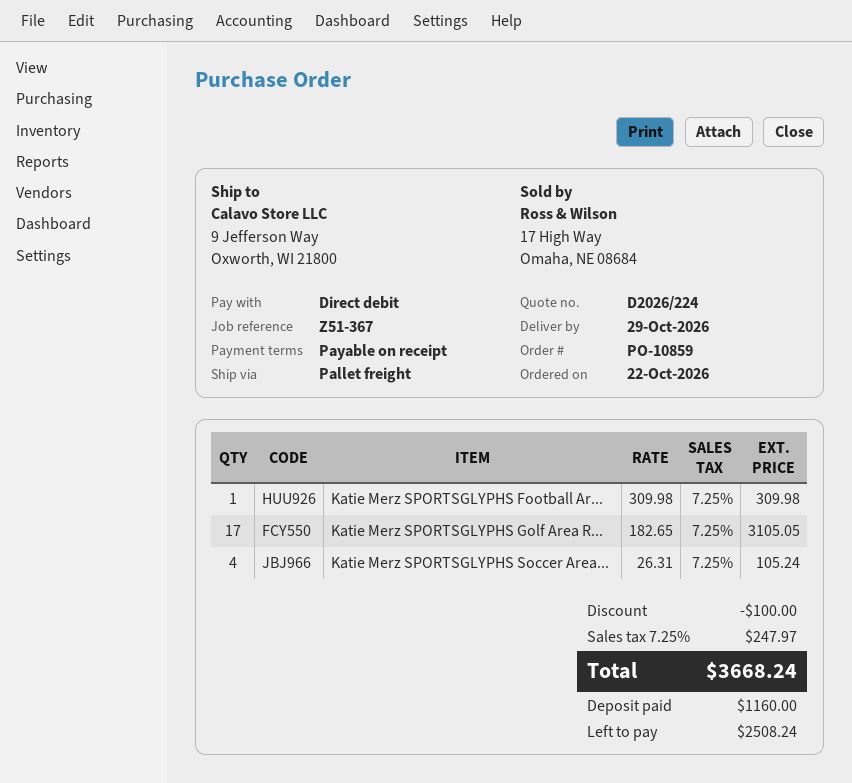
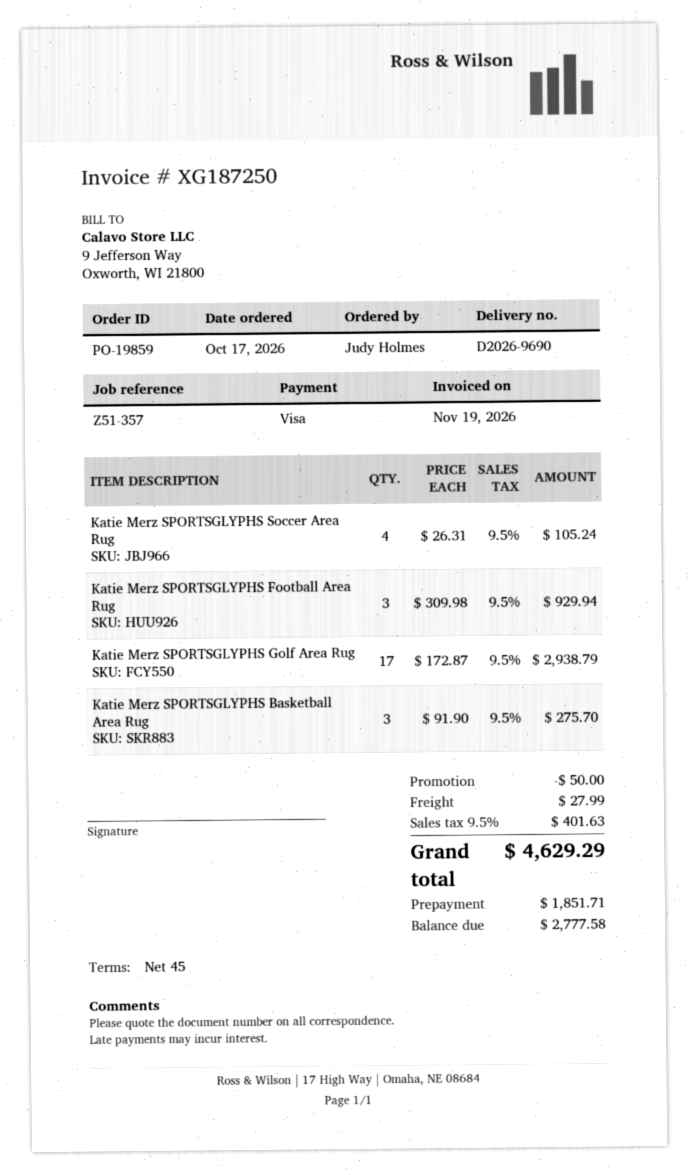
order number: PO-10859 -> PO-19859
order date: 2026-10-22 -> 2026-10-17
payment terms: on receipt -> 45 days
reference: Z51-367 -> Z51-357
payment method: direct debit -> Visa
Katie Merz SPORTSGLYPHS Football Ar...: 1 x 309.98 = 309.98 -> 3 x 309.98 = 929.94
Katie Merz SPORTSGLYPHS Golf Area R...: 17 x 182.65 = 3105.05 -> 17 x 172.87 = 2938.79
Katie Merz SPORTSGLYPHS Basketball Area Rug: none -> 3 x 91.90 = 275.70
discount: 100.00 -> 50.00
shipping: none -> 27.99
tax: 7.25% = 247.97 -> 9.5% = 401.63
total: 3668.24 -> 4629.29
deposit: 1160.00 -> 1851.71
balance: 2508.24 -> 2777.58

